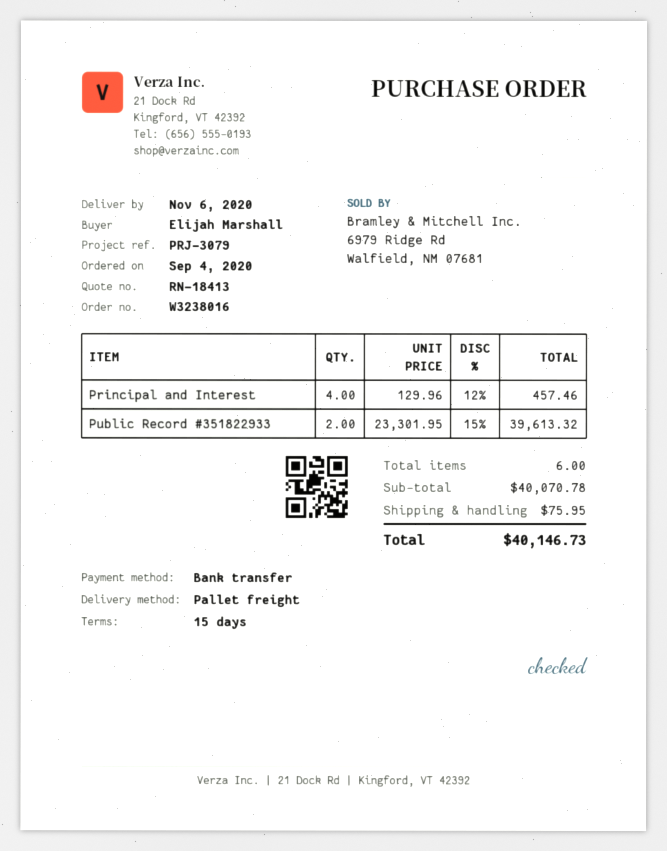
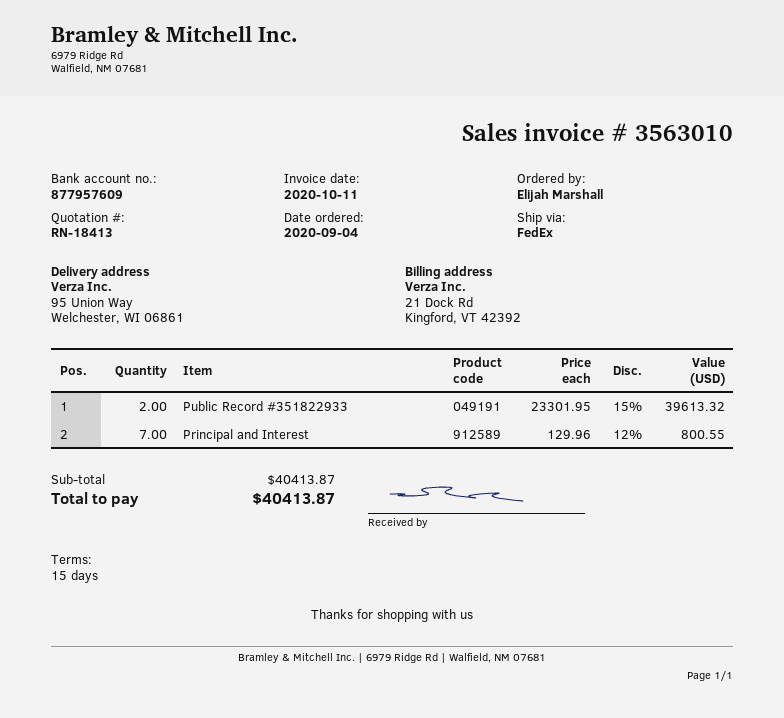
shipping method: pallet freight -> FedEx
Principal and Interest: 4 x 129.96 - 12% = 457.46 -> 7 x 129.96 - 12% = 800.55
subtotal: 40070.78 -> 40413.87
shipping: 75.95 -> none
total: 40146.73 -> 40413.87

